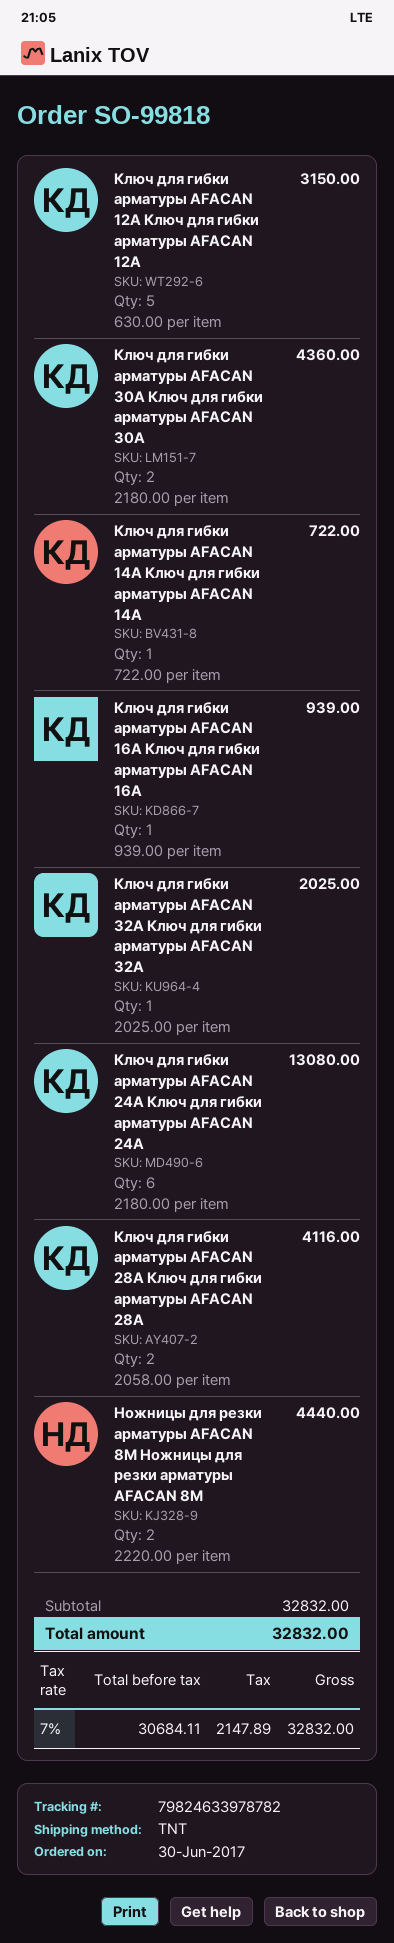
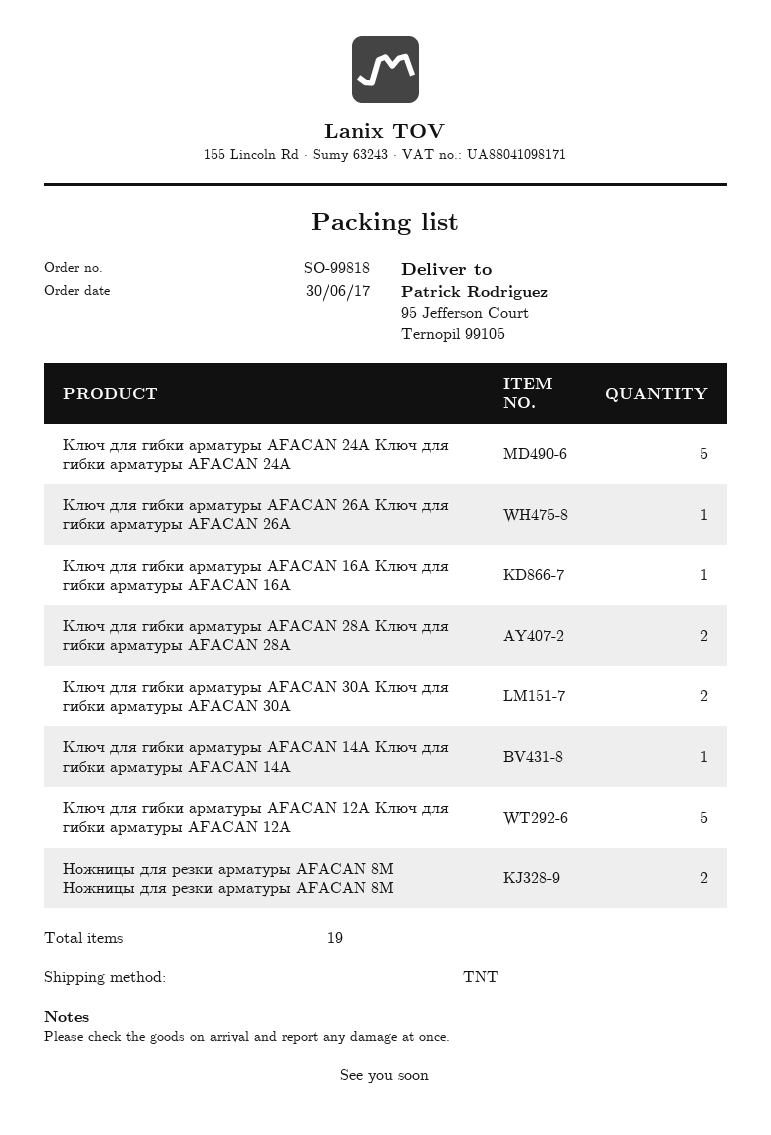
Ключ для гибки арматуры AFACAN 32А Ключ для гибки арматуры AFACAN 32А: 1 -> none
Ключ для гибки арматуры AFACAN 24А Ключ для гибки арматуры AFACAN 24А: 6 -> 5
Ключ для гибки арматуры AFACAN 26А Ключ для гибки арматуры AFACAN 26А: none -> 1

